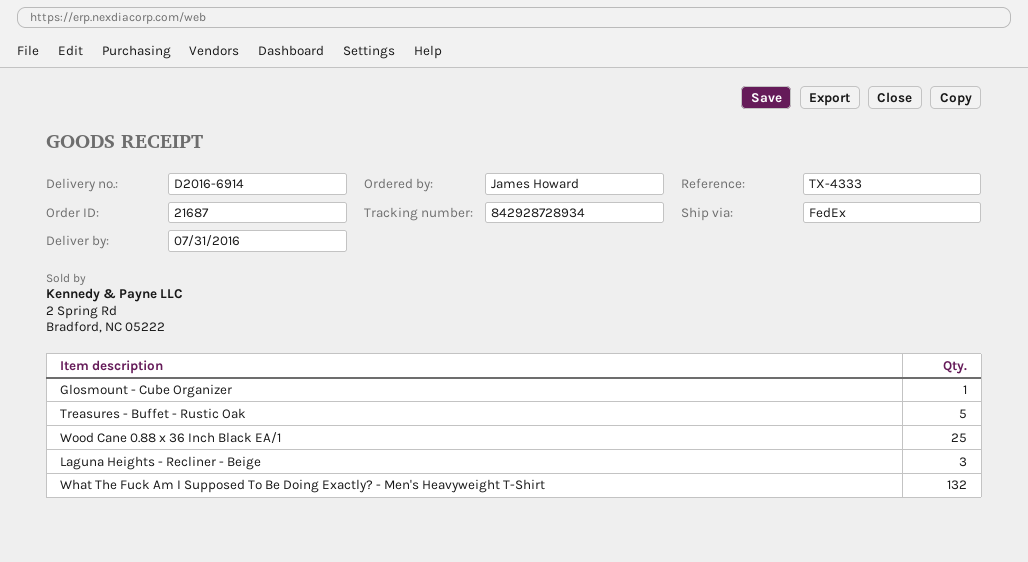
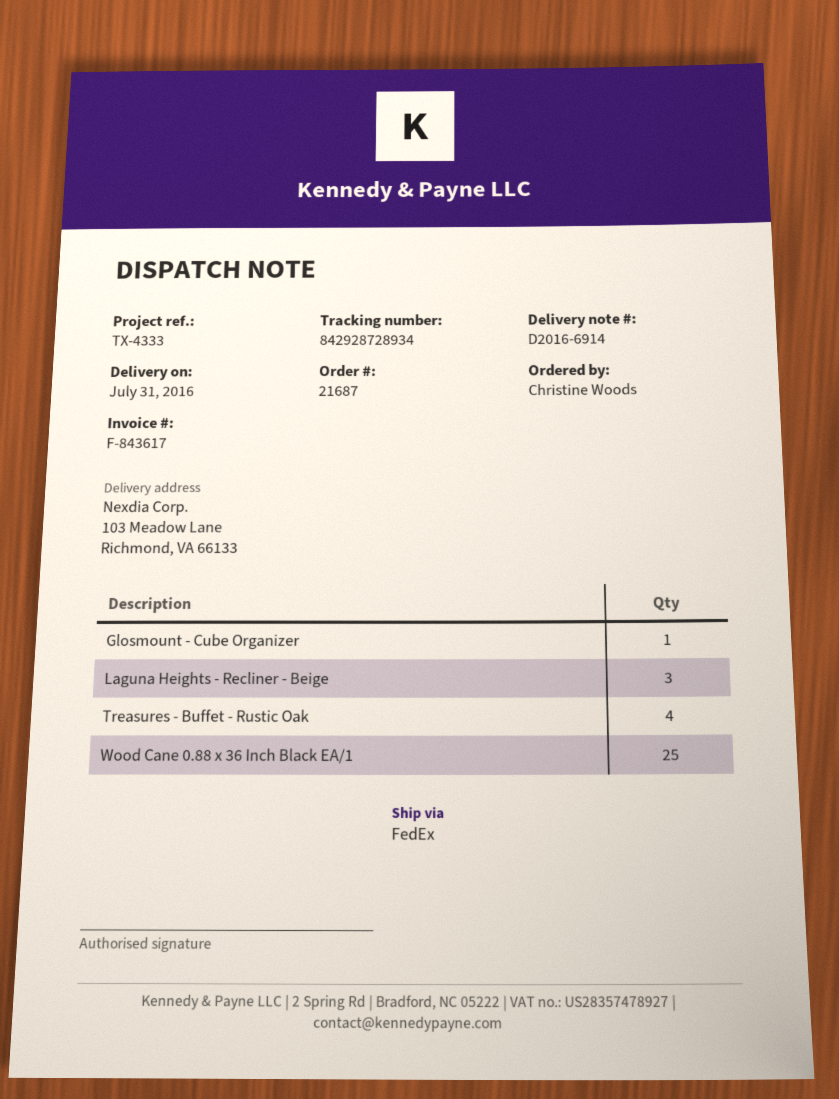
ordered by: James Howard -> Christine Woods
Treasures - Buffet - Rustic Oak: 5 -> 4
What The Fuck Am I Supposed To Be Doing Exactly? - Men's Heavyweight T-Shirt: 132 -> none

